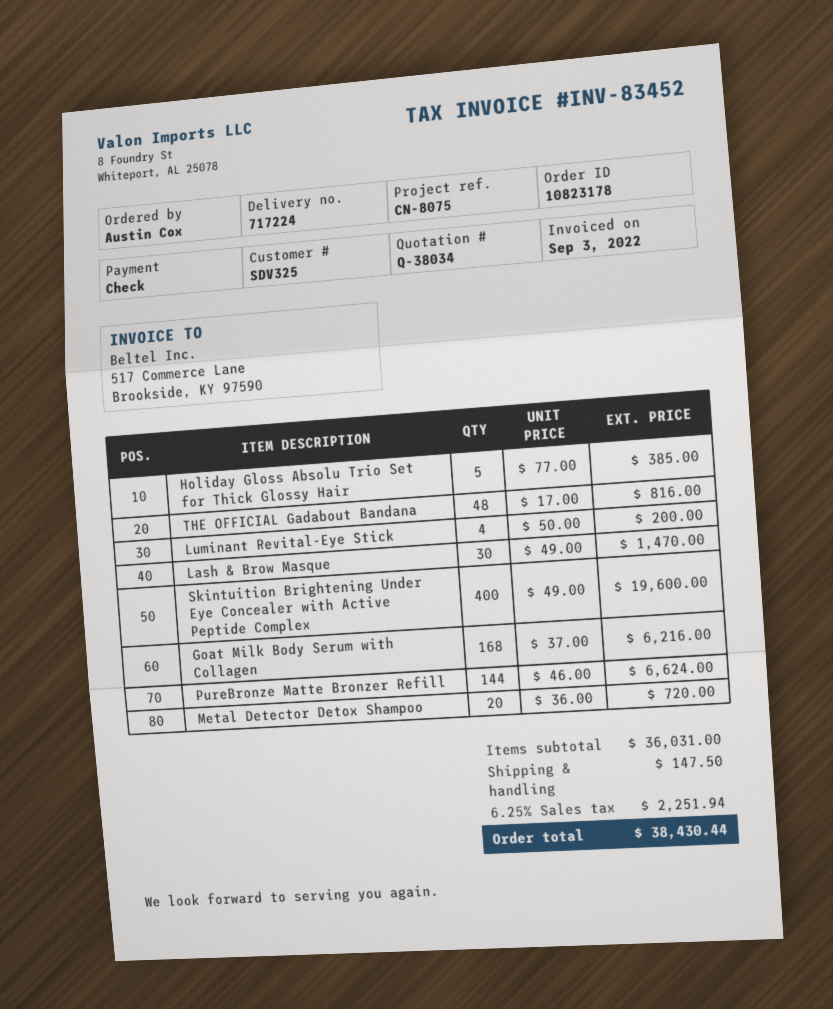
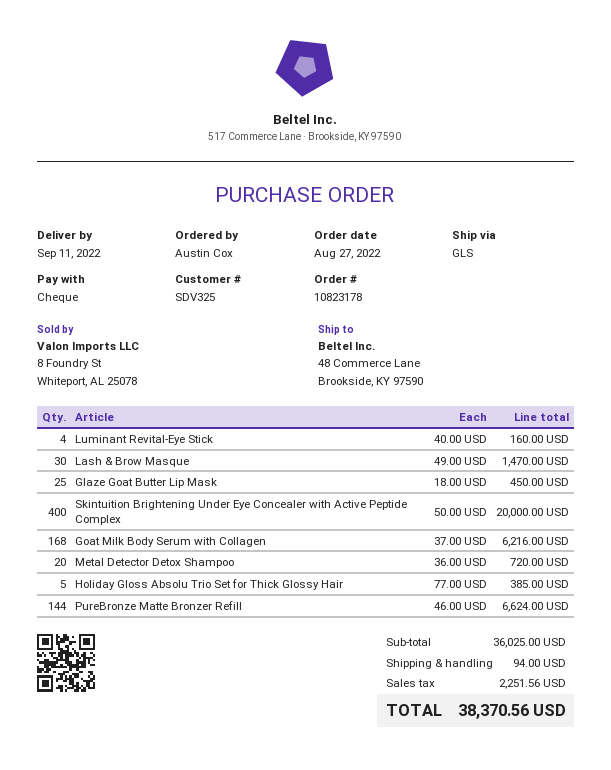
THE OFFICIAL Gadabout Bandana: 48 x 17.00 = 816.00 -> none
Luminant Revital-Eye Stick: 4 x 50.00 = 200.00 -> 4 x 40.00 = 160.00
Skintuition Brightening Under Eye Concealer with Active Peptide Complex: 400 x 49.00 = 19600.00 -> 400 x 50.00 = 20000.00
Glaze Goat Butter Lip Mask: none -> 25 x 18.00 = 450.00
subtotal: 36031.00 -> 36025.00
shipping: 147.50 -> 94.00
tax: 2251.94 -> 2251.56
total: 38430.44 -> 38370.56

